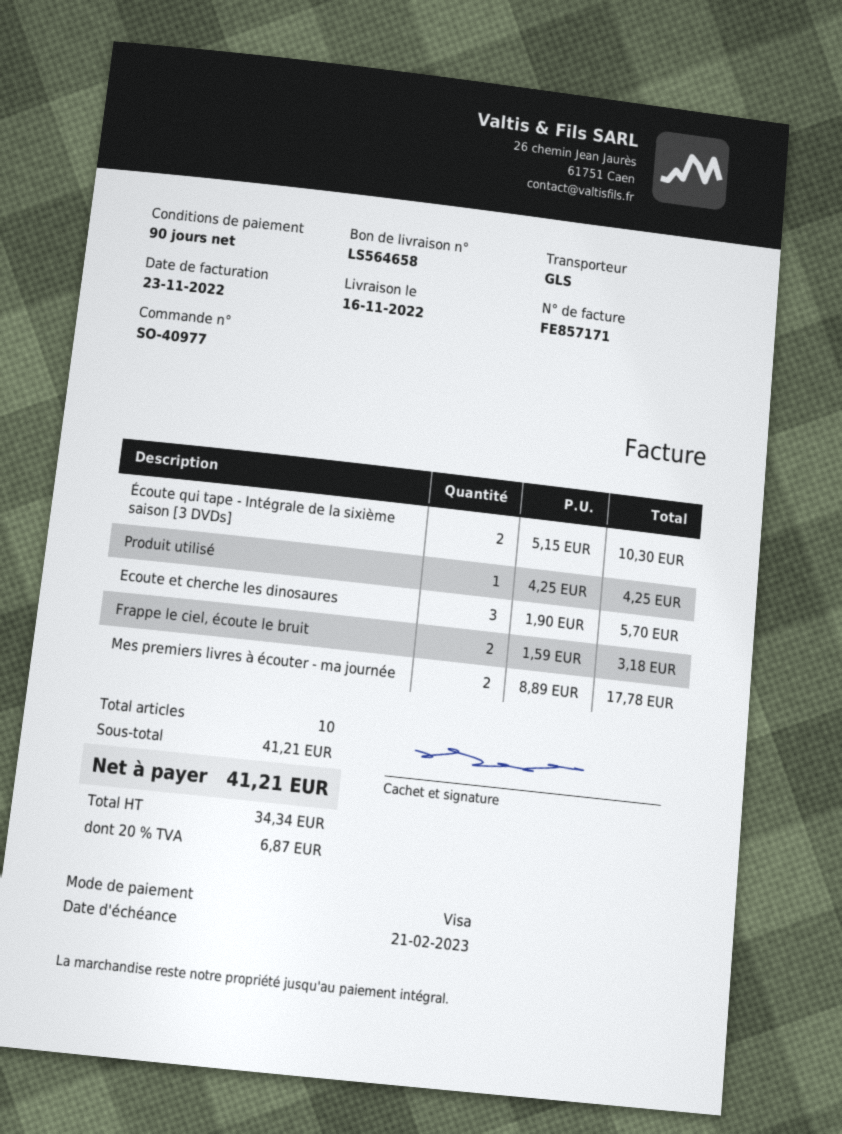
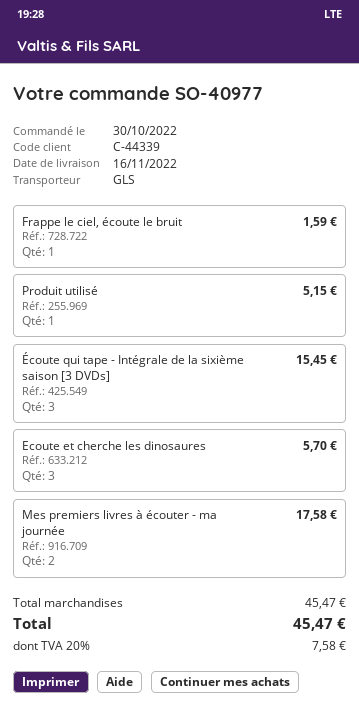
Écoute qui tape - Intégrale de la sixième saison [3 DVDs]: 2 for 10.30 -> 3 for 15.45
Produit utilisé: 1 for 4.25 -> 1 for 5.15
Frappe le ciel, écoute le bruit: 2 for 3.18 -> 1 for 1.59
Mes premiers livres à écouter - ma journée: 2 for 17.78 -> 2 for 17.58
subtotal: 41.21 -> 45.47
tax: 20% = 6.87 -> 20% = 7.58
total: 41.21 -> 45.47

